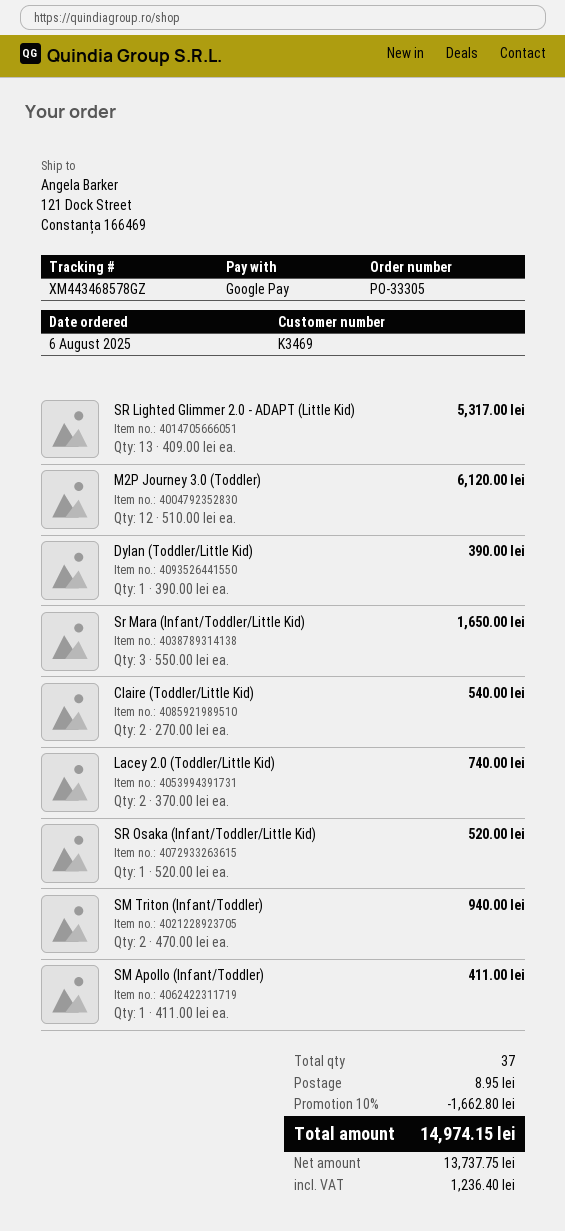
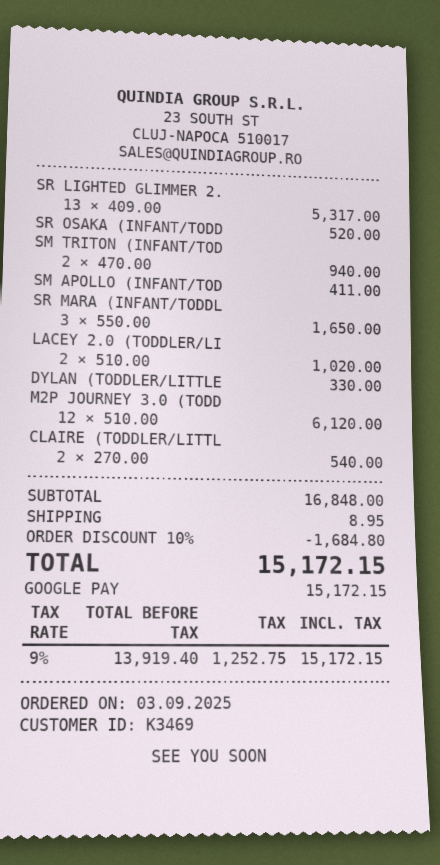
order date: 2025-08-06 -> 2025-09-03
Dylan (Toddler/Little Kid): 1 x 390.00 = 390.00 -> 1 x 330.00 = 330.00
Lacey 2.0 (Toddler/Little Kid): 2 x 370.00 = 740.00 -> 2 x 510.00 = 1020.00
discount: 10% = 1662.80 -> 10% = 1684.80
net: 13737.75 -> 13919.40
tax: 1236.40 -> 1252.75
total: 14974.15 -> 15172.15

